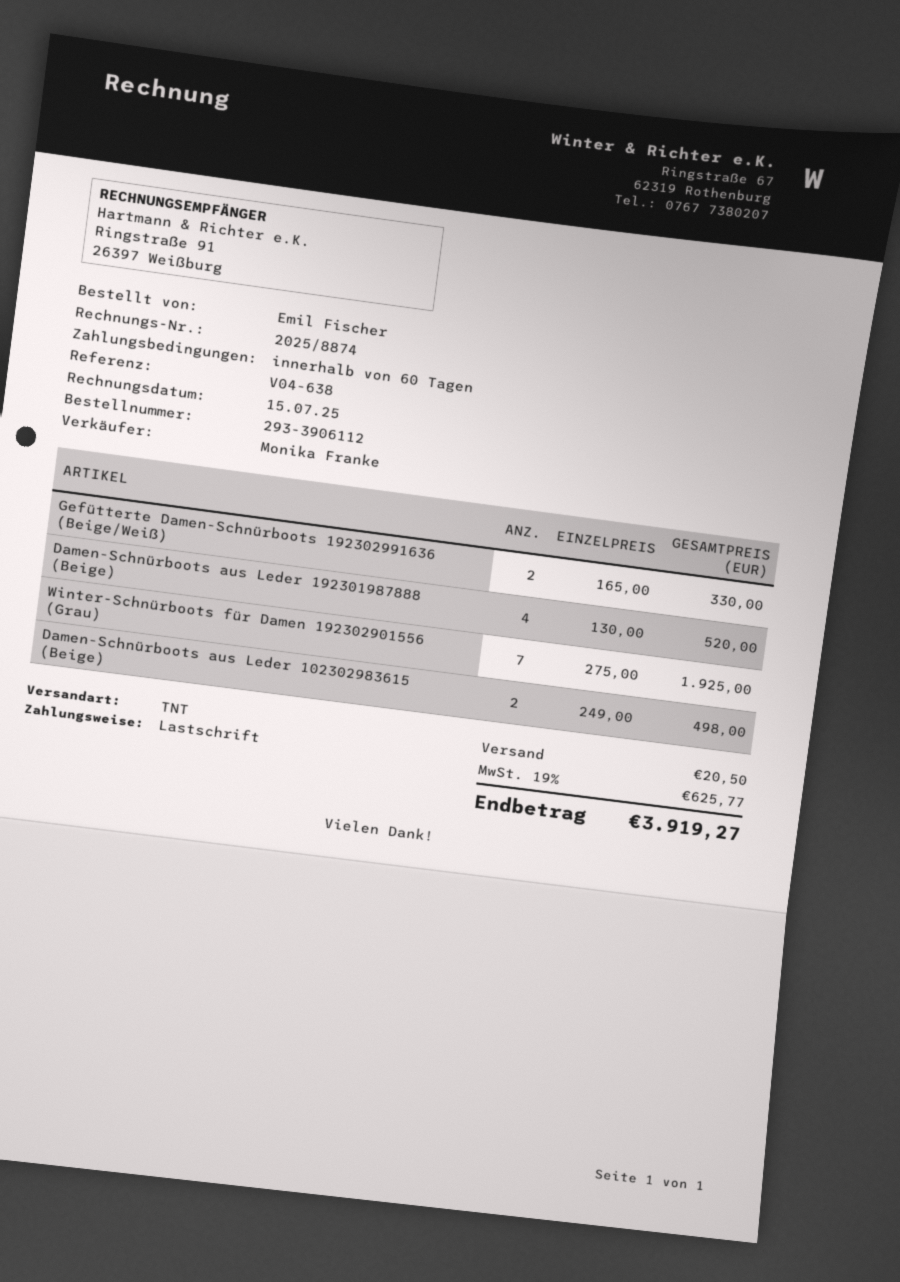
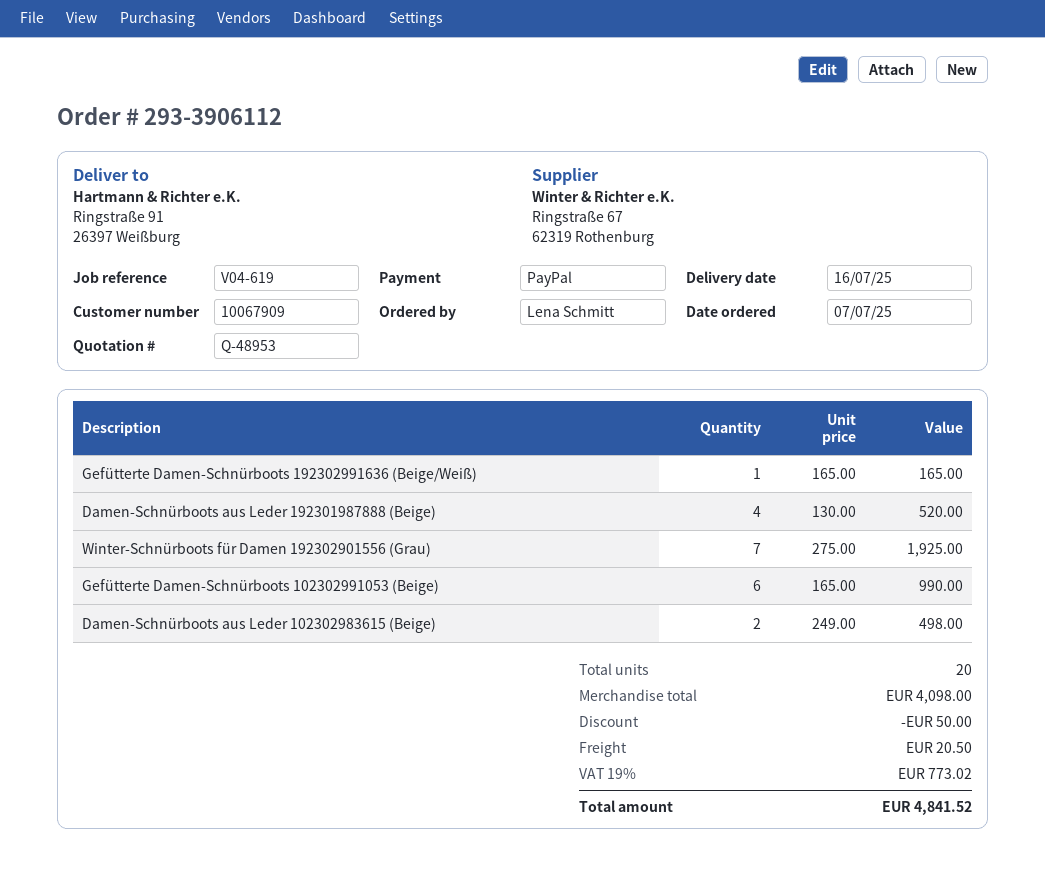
reference: V04-638 -> V04-619
ordered by: Emil Fischer -> Lena Schmitt
payment method: direct debit -> PayPal
Gefütterte Damen-Schnürboots 192302991636 (Beige/Weiß): 2 x 165.00 = 330.00 -> 1 x 165.00 = 165.00
Gefütterte Damen-Schnürboots 102302991053 (Beige): none -> 6 x 165.00 = 990.00
discount: none -> 50.00
tax: 19% = 625.77 -> 19% = 773.02
total: 3919.27 -> 4841.52

